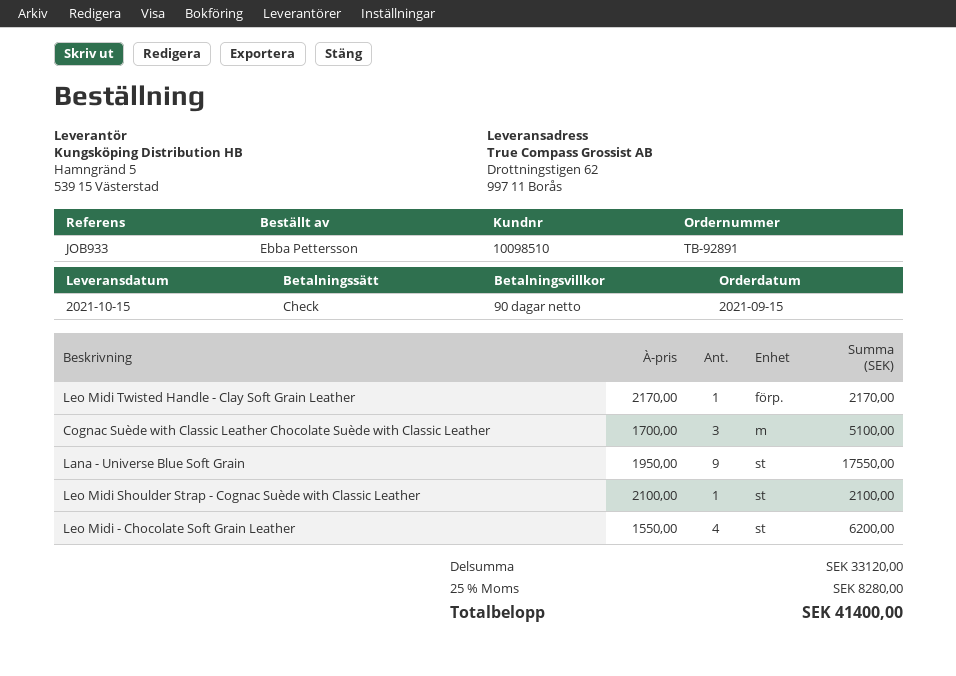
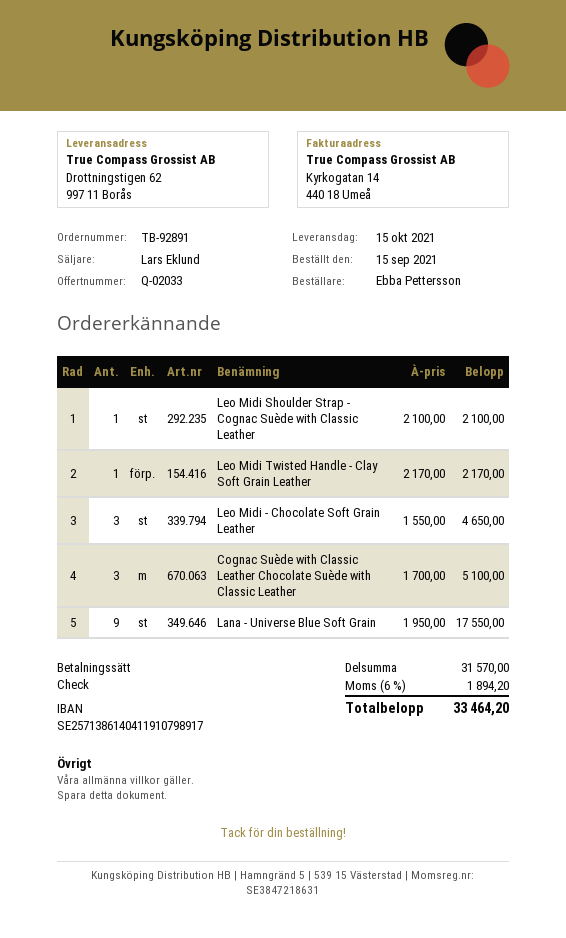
Leo Midi - Chocolate Soft Grain Leather: 4 x 1550.00 = 6200.00 -> 3 x 1550.00 = 4650.00
subtotal: 33120.00 -> 31570.00
tax: 25% = 8280.00 -> 6% = 1894.20
total: 41400.00 -> 33464.20

